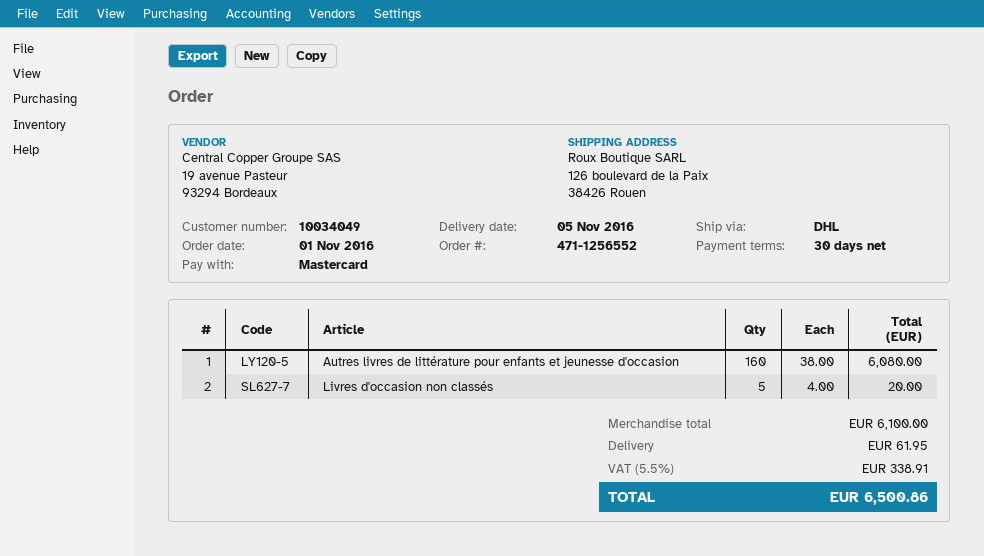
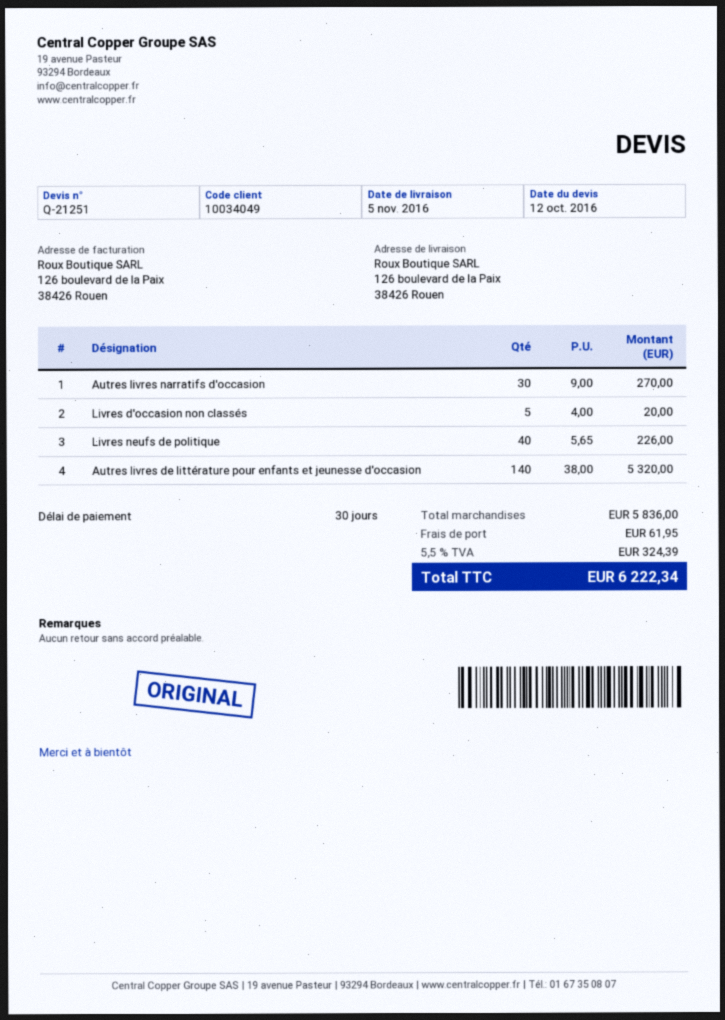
Autres livres de littérature pour enfants et jeunesse d'occasion: 160 x 38.00 = 6080.00 -> 140 x 38.00 = 5320.00
Autres livres narratifs d'occasion: none -> 30 x 9.00 = 270.00
Livres neufs de politique: none -> 40 x 5.65 = 226.00
subtotal: 6100.00 -> 5836.00
tax: 5.5% = 338.91 -> 5.5% = 324.39
total: 6500.86 -> 6222.34

